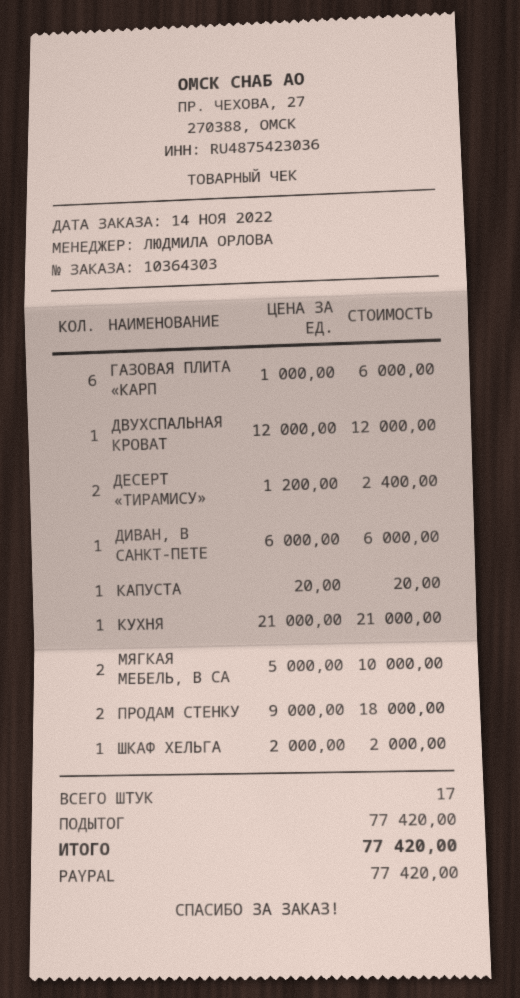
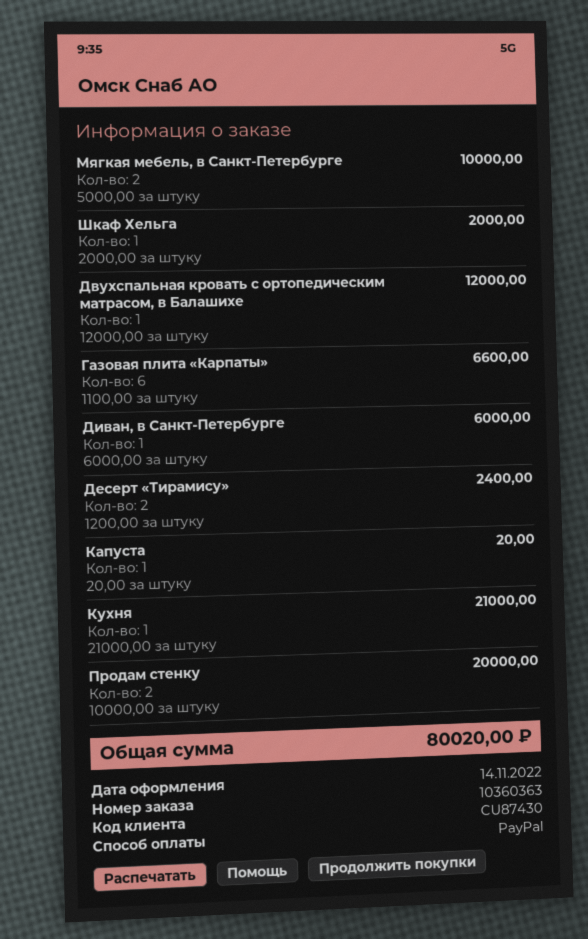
order number: 10364303 -> 10360363
ГАЗОВАЯ ПЛИТА «КАРП: 6 x 1000.00 = 6000.00 -> 6 x 1100.00 = 6600.00
ПРОДАМ СТЕНКУ: 2 x 9000.00 = 18000.00 -> 2 x 10000.00 = 20000.00
total: 77420.00 -> 80020.00

